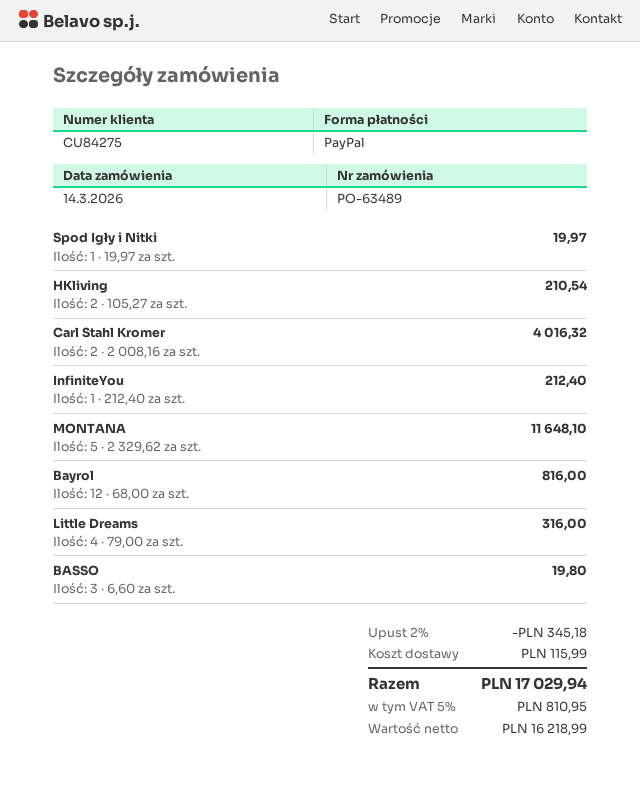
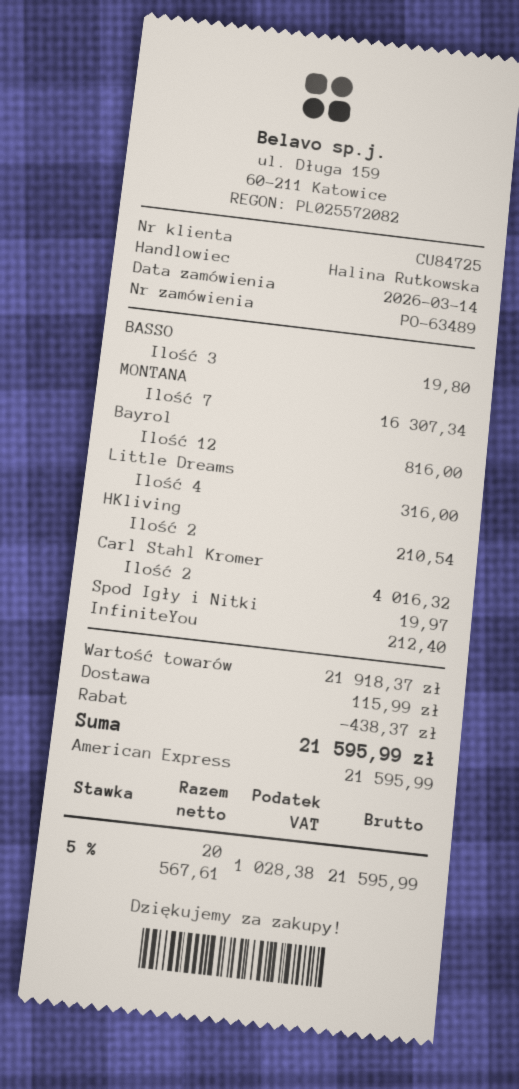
customer number: CU84275 -> CU84725
payment method: PayPal -> American Express
MONTANA: 5 for 11648.10 -> 7 for 16307.34
discount: 345.18 -> 438.37
net: 16218.99 -> 20567.61
tax: 5% = 810.95 -> 5% = 1028.38
total: 17029.94 -> 21595.99

